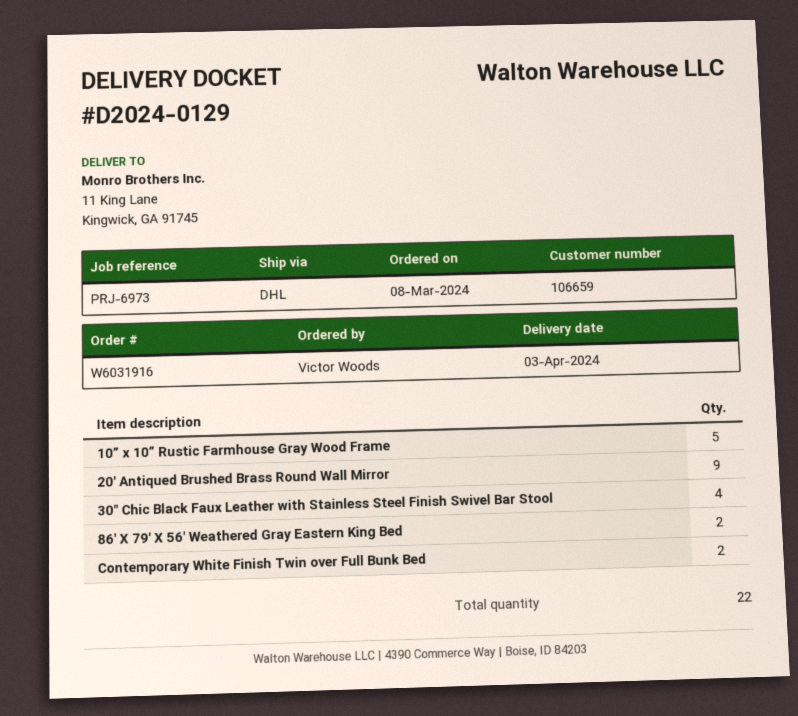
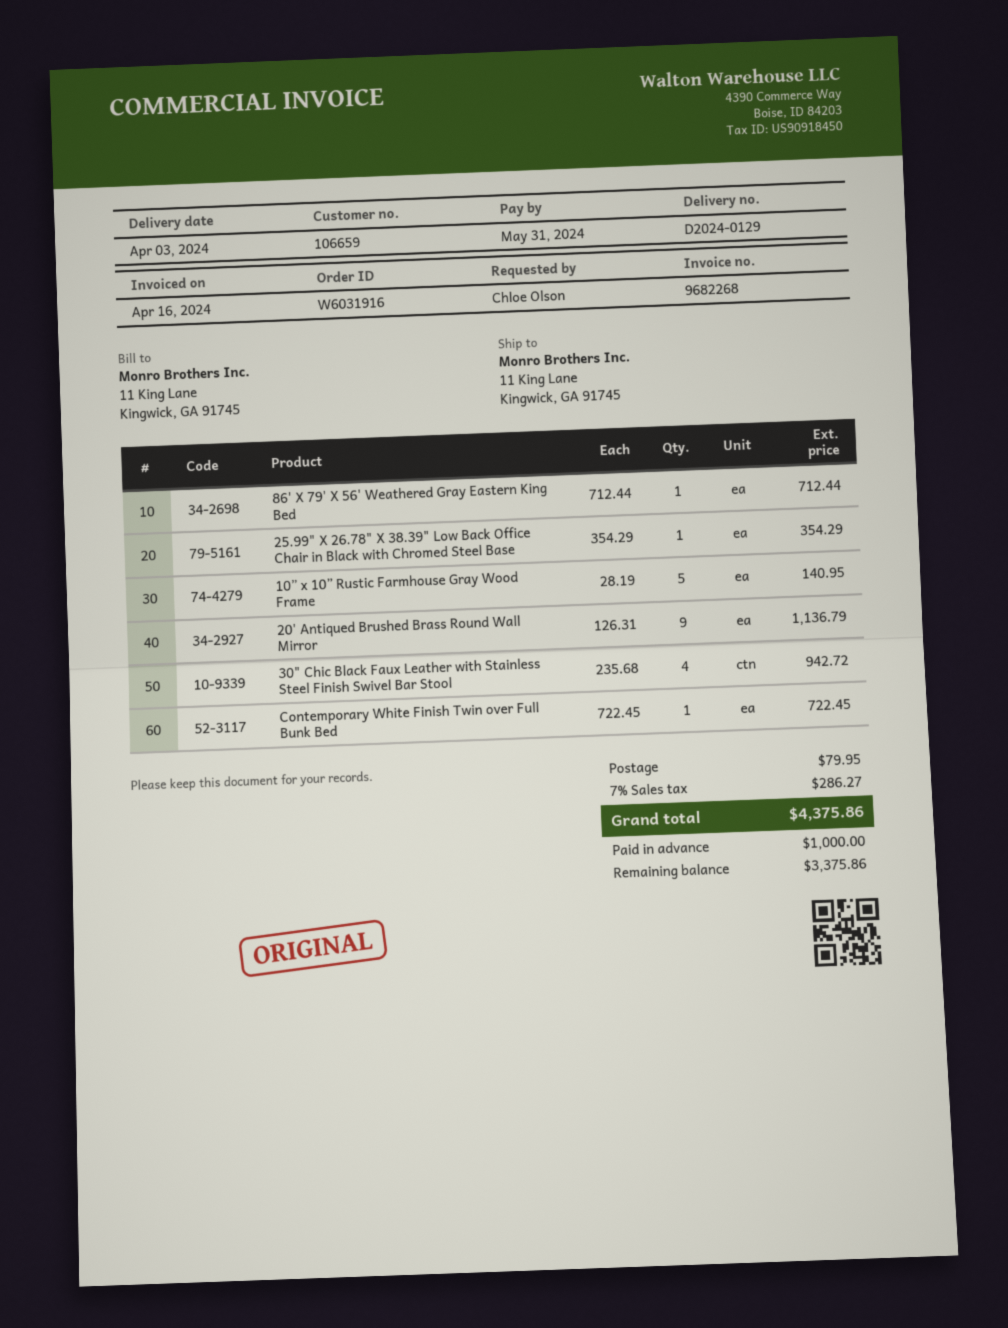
ordered by: Victor Woods -> Chloe Olson
86' X 79' X 56' Weathered Gray Eastern King Bed: 2 -> 1
Contemporary White Finish Twin over Full Bunk Bed: 2 -> 1
25.99" X 26.78" X 38.39" Low Back Office Chair in Black with Chromed Steel Base: none -> 1

